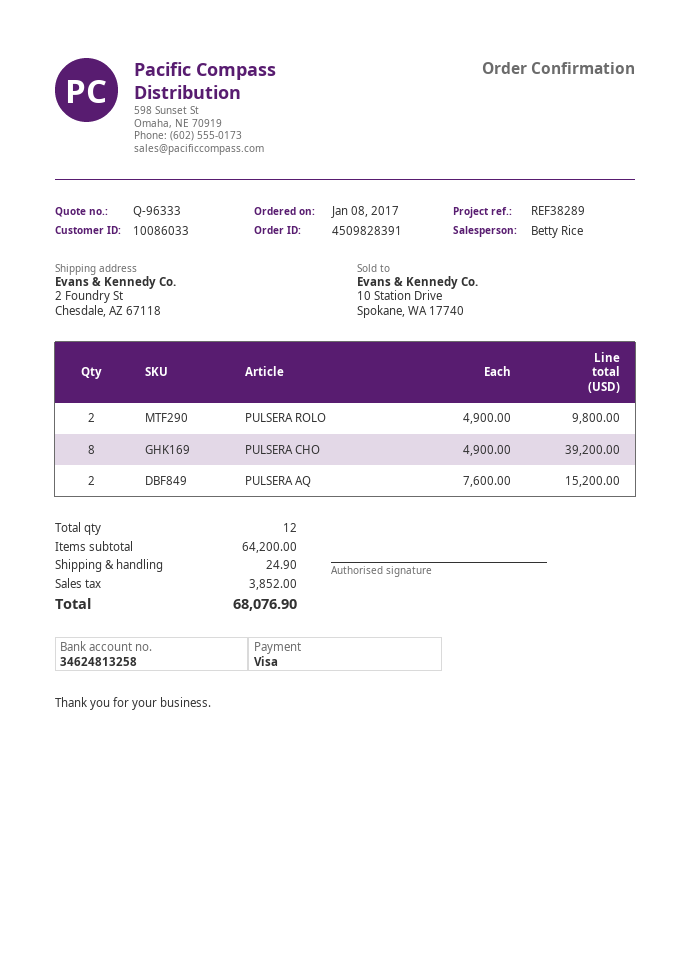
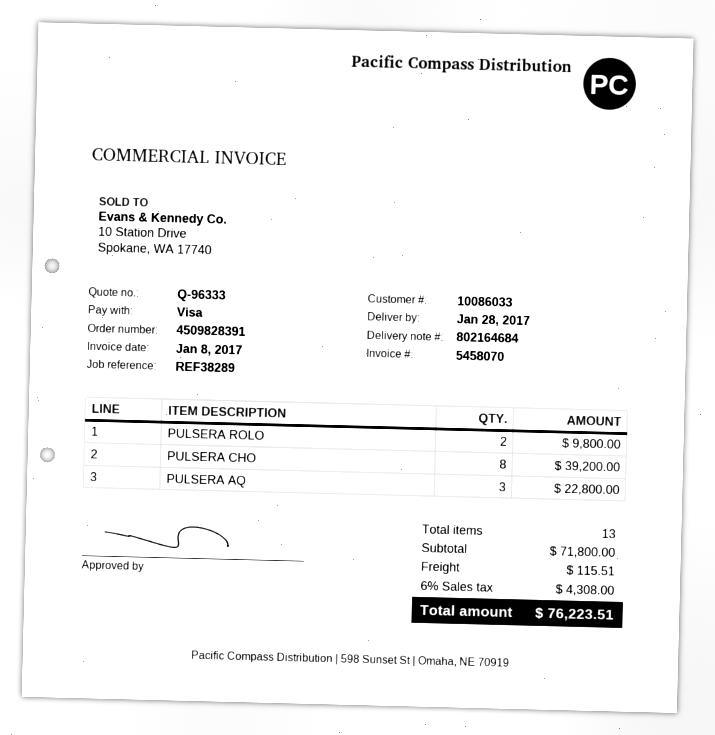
PULSERA AQ: 2 for 15200.00 -> 3 for 22800.00
total quantity: 12 -> 13
subtotal: 64200.00 -> 71800.00
shipping: 24.90 -> 115.51
tax: 3852.00 -> 4308.00
total: 68076.90 -> 76223.51

